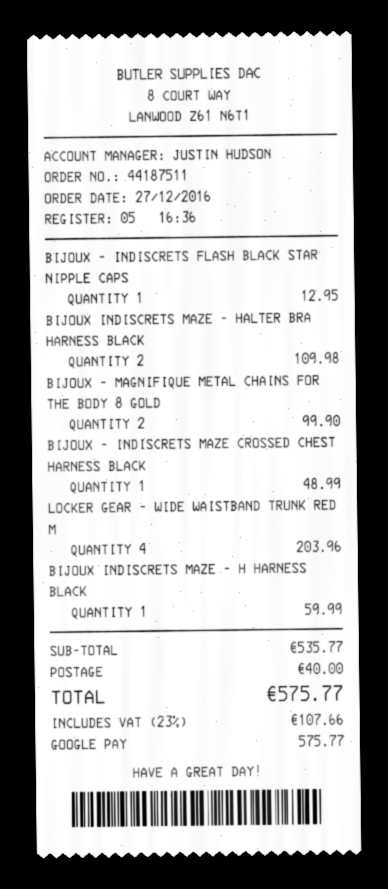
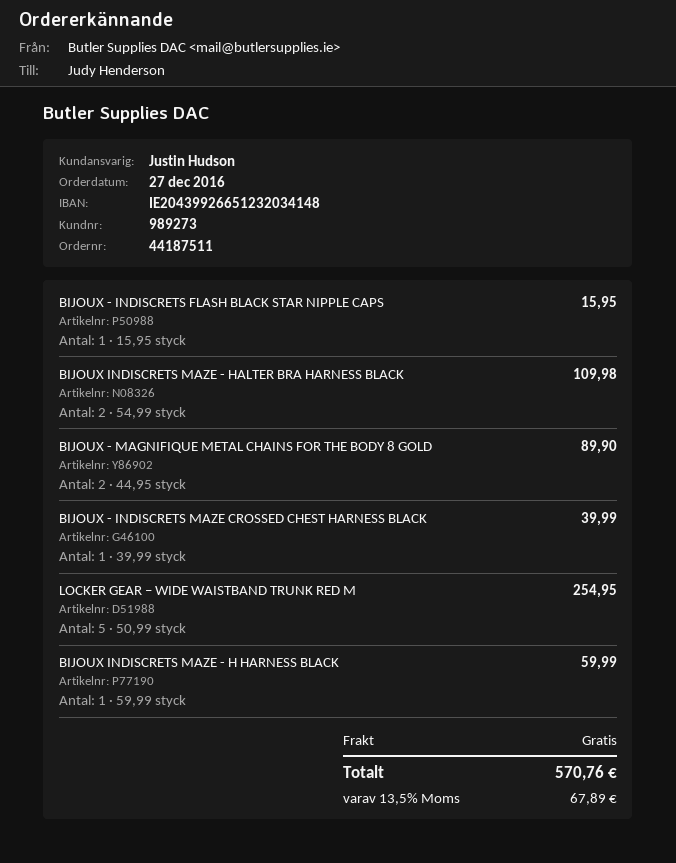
BIJOUX - INDISCRETS FLASH BLACK STAR NIPPLE CAPS: 1 for 12.95 -> 1 for 15.95
BIJOUX - MAGNIFIQUE METAL CHAINS FOR THE BODY 8 GOLD: 2 for 99.90 -> 2 for 89.90
BIJOUX - INDISCRETS MAZE CROSSED CHEST HARNESS BLACK: 1 for 48.99 -> 1 for 39.99
LOCKER GEAR – WIDE WAISTBAND TRUNK RED M: 4 for 203.96 -> 5 for 254.95
shipping: 40.00 -> 0.00
tax: 23% = 107.66 -> 13.5% = 67.89
total: 575.77 -> 570.76

